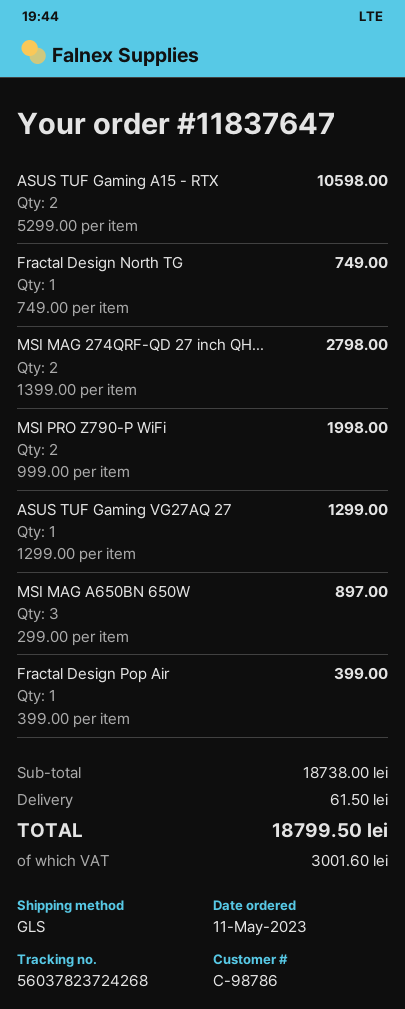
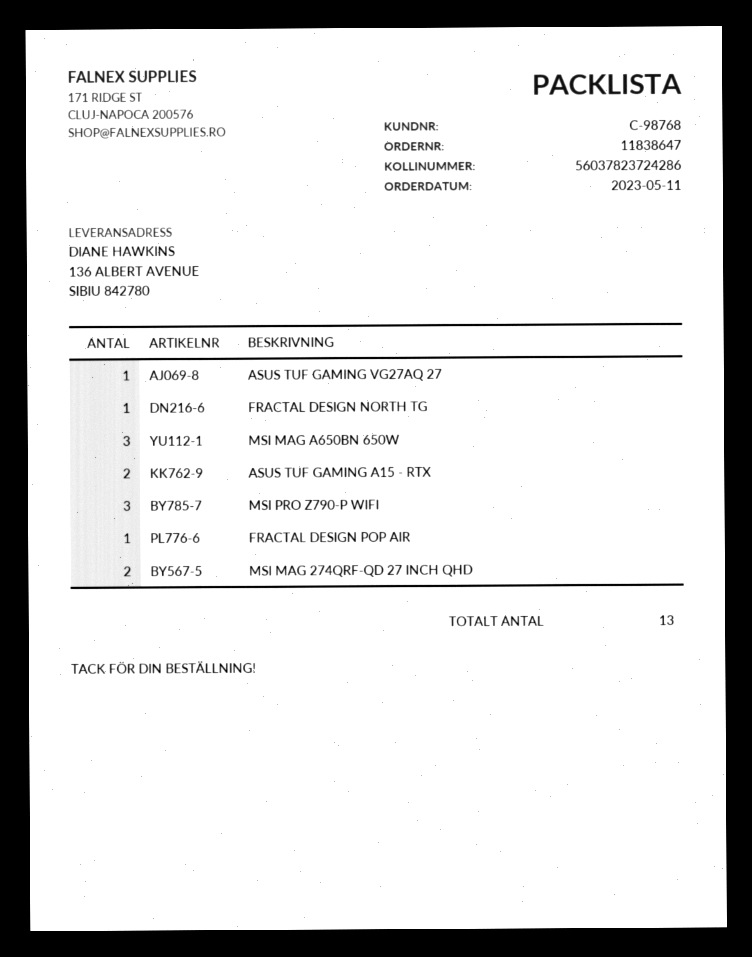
order number: 11837647 -> 11838647
customer number: C-98786 -> C-98768
tracking number: 56037823724268 -> 56037823724286
MSI PRO Z790-P WiFi: 2 -> 3

